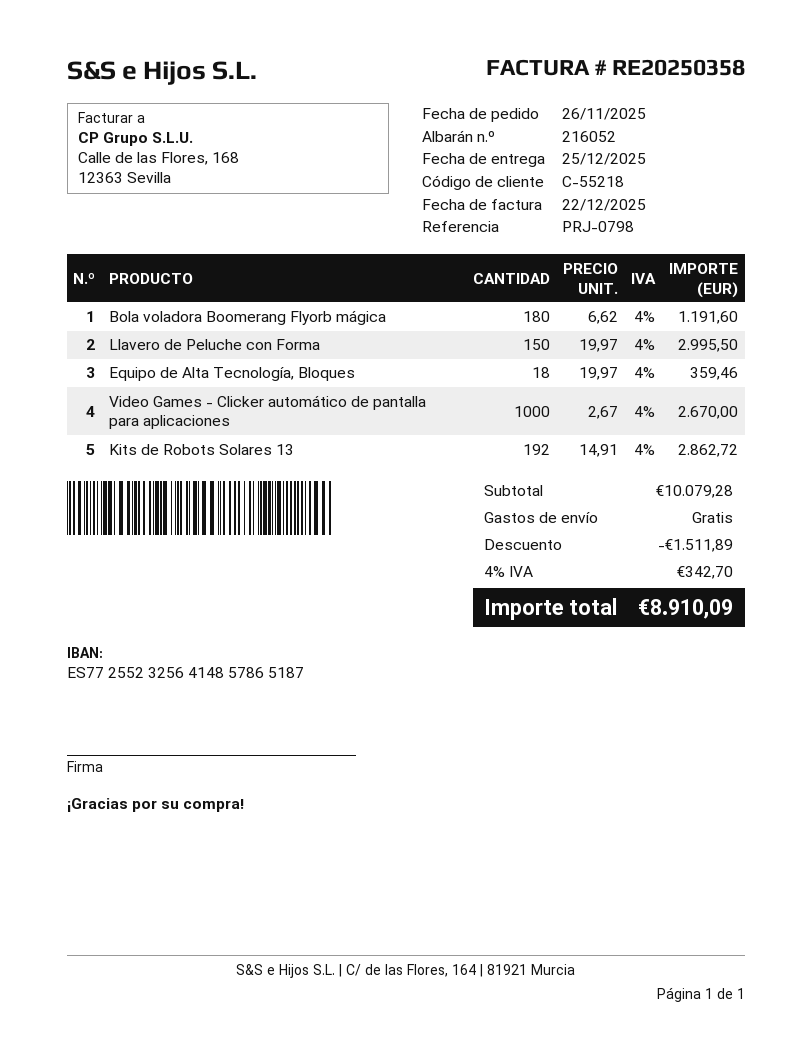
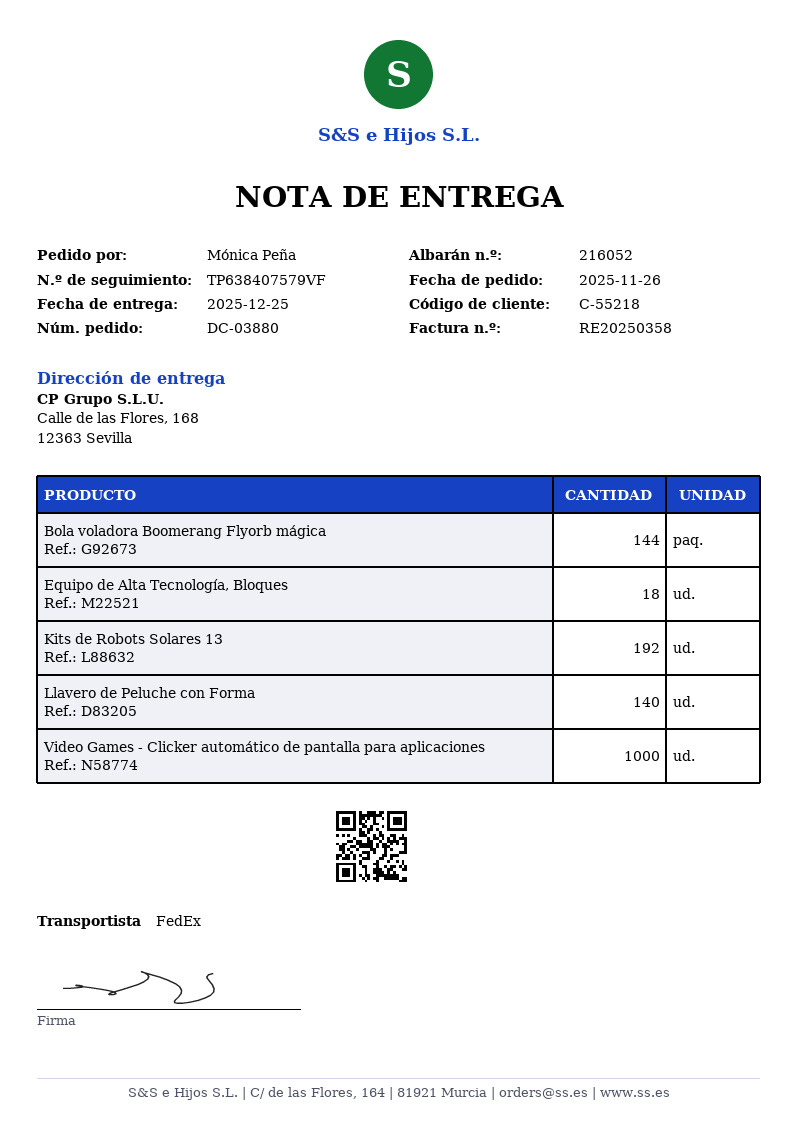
Bola voladora Boomerang Flyorb mágica: 180 -> 144
Llavero de Peluche con Forma: 150 -> 140

